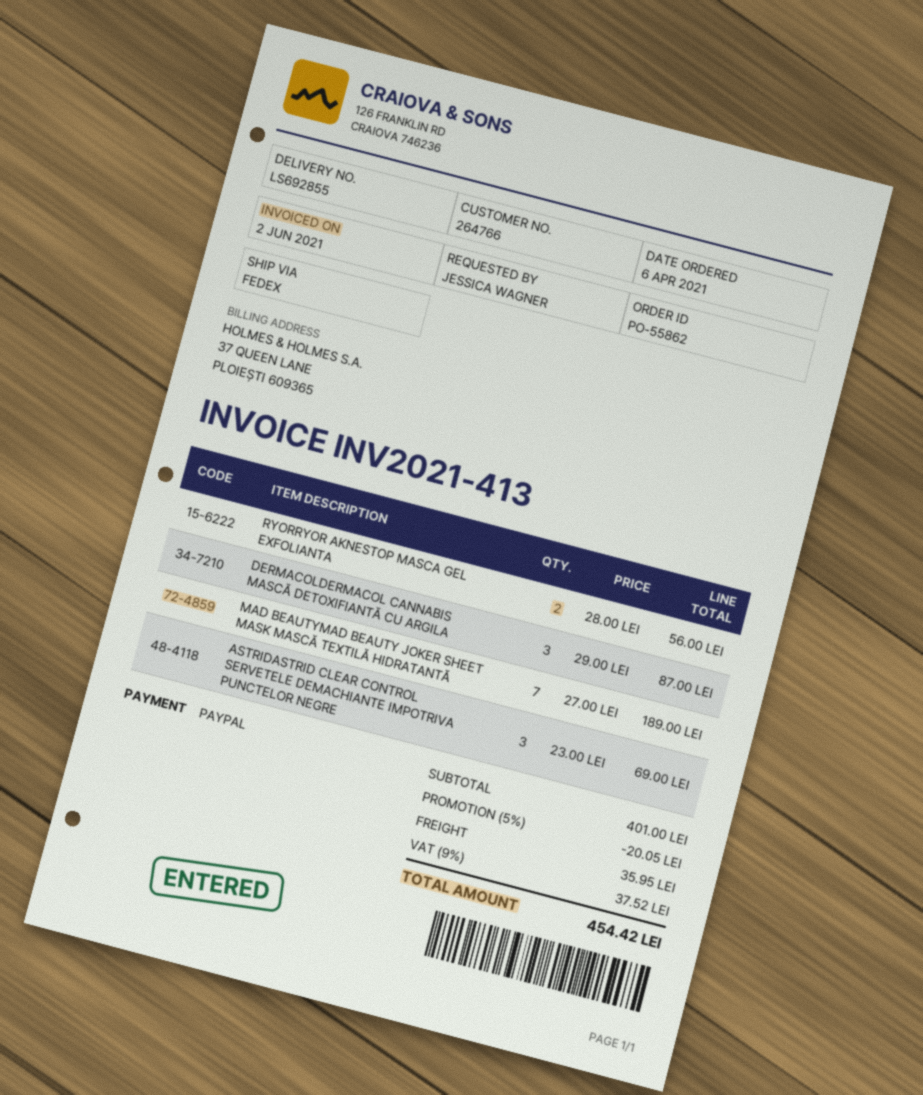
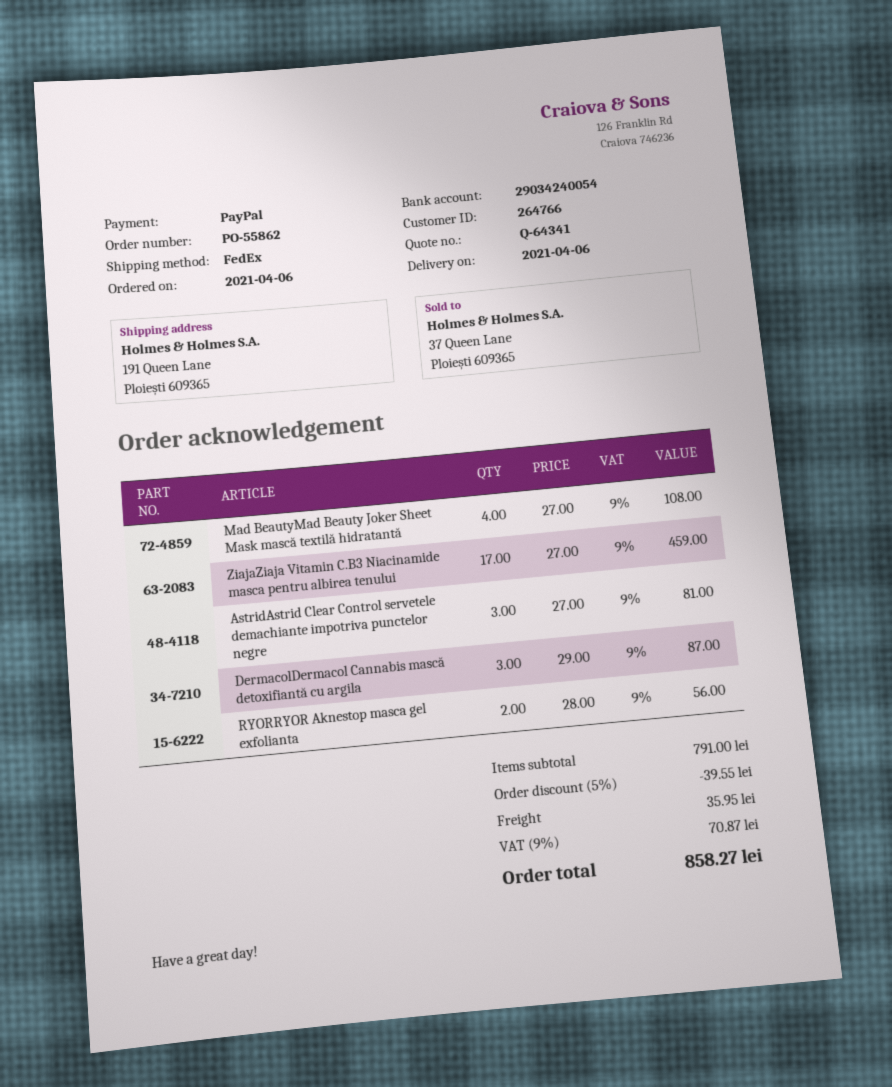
MAD BEAUTYMAD BEAUTY JOKER SHEET MASK MASCĂ TEXTILĂ HIDRATANTĂ: 7 x 27.00 = 189.00 -> 4 x 27.00 = 108.00
ASTRIDASTRID CLEAR CONTROL SERVETELE DEMACHIANTE IMPOTRIVA PUNCTELOR NEGRE: 3 x 23.00 = 69.00 -> 3 x 27.00 = 81.00
ZiajaZiaja Vitamin C.B3 Niacinamide masca pentru albirea tenului: none -> 17 x 27.00 = 459.00
subtotal: 401.00 -> 791.00
discount: 5% = 20.05 -> 5% = 39.55
tax: 9% = 37.52 -> 9% = 70.87
total: 454.42 -> 858.27

